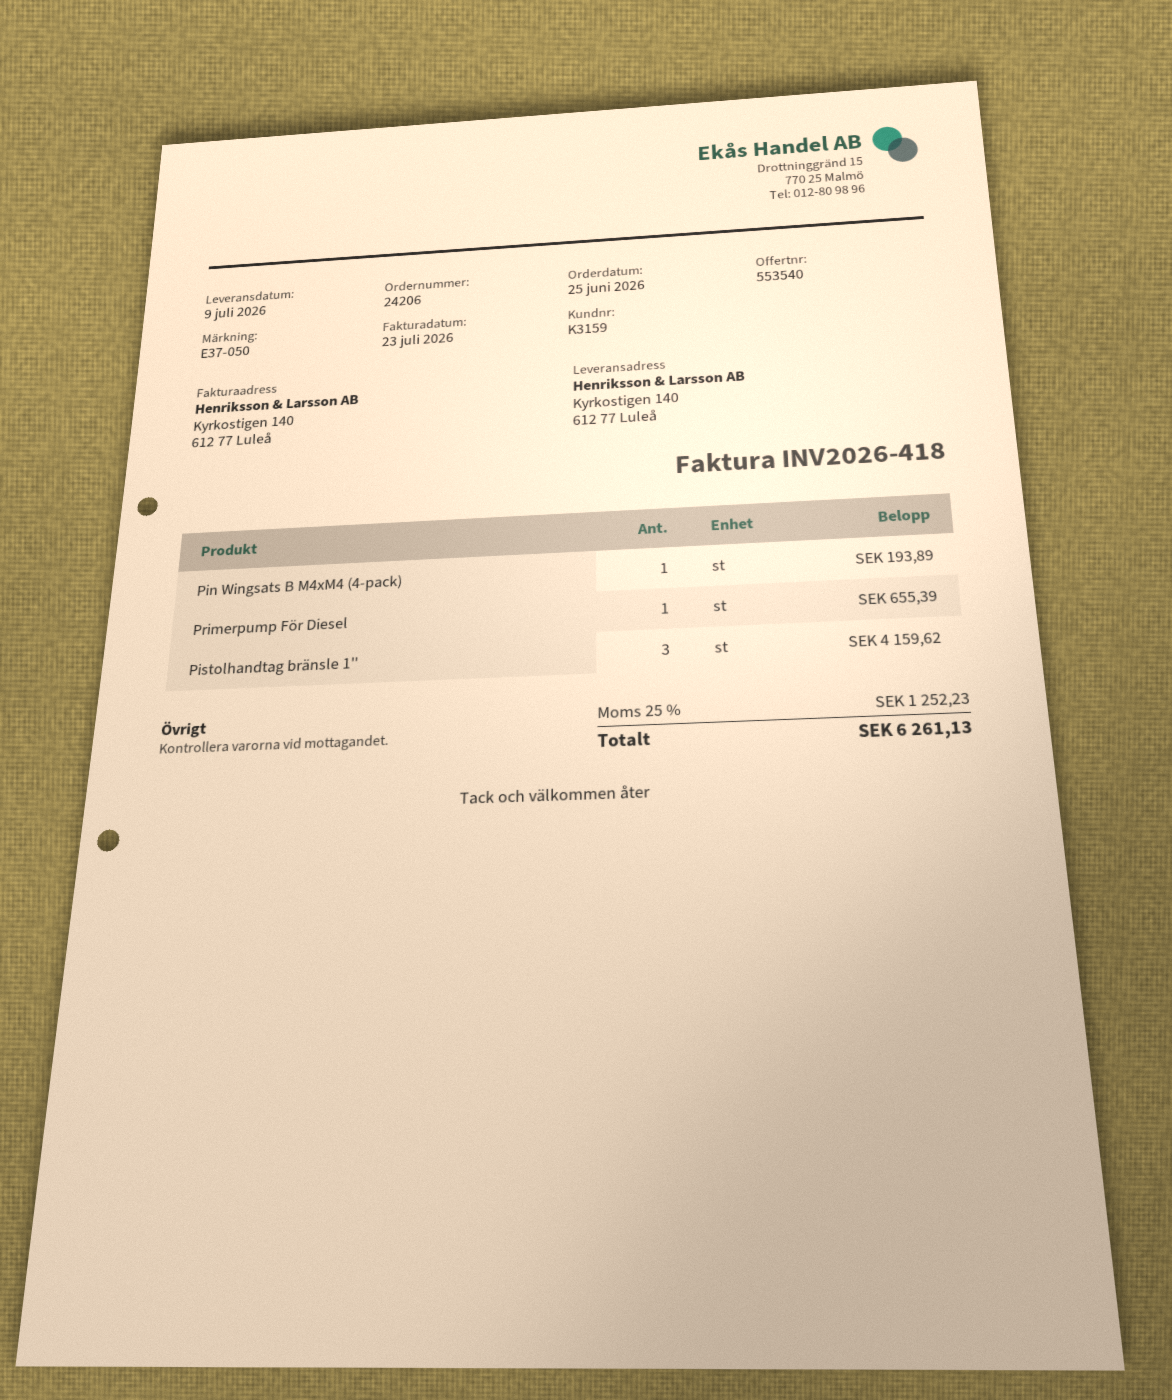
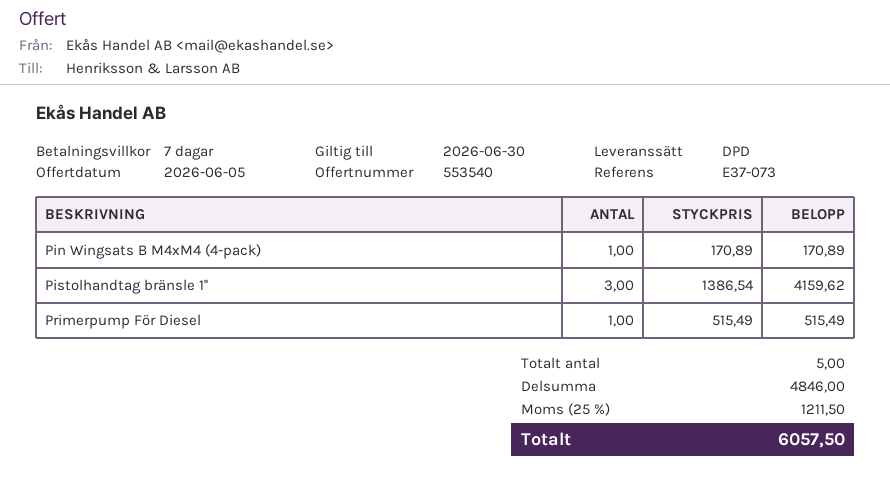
reference: E37-050 -> E37-073
Pin Wingsats B M4xM4 (4-pack): 1 for 193.89 -> 1 for 170.89
Primerpump För Diesel: 1 for 655.39 -> 1 for 515.49
tax: 25% = 1252.23 -> 25% = 1211.50
total: 6261.13 -> 6057.50

